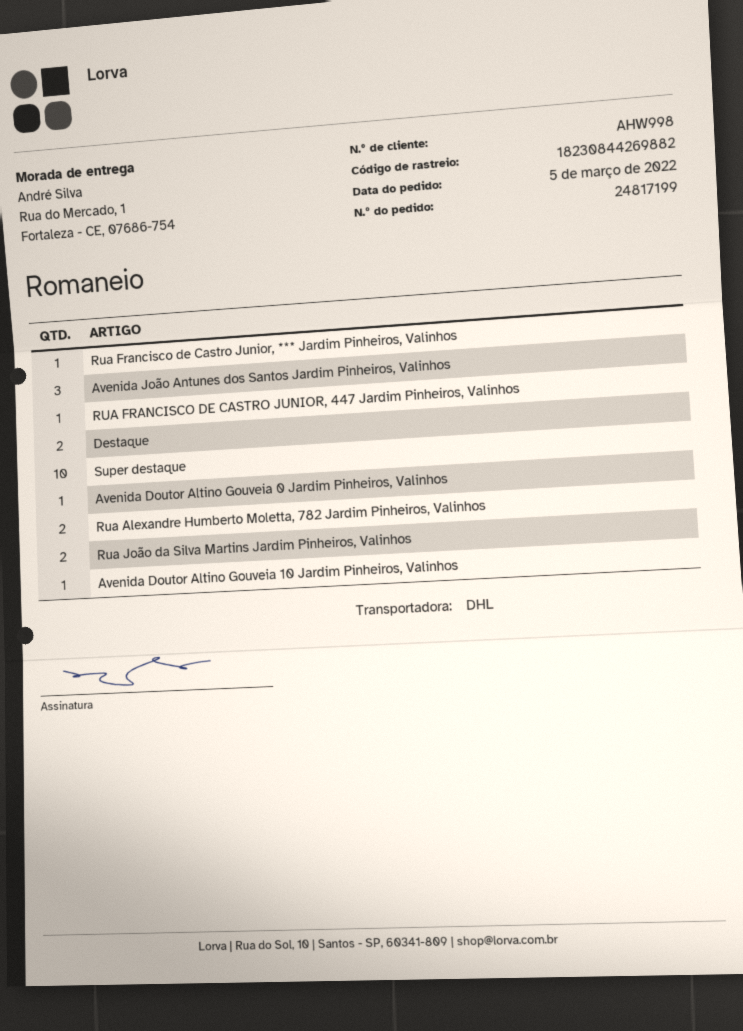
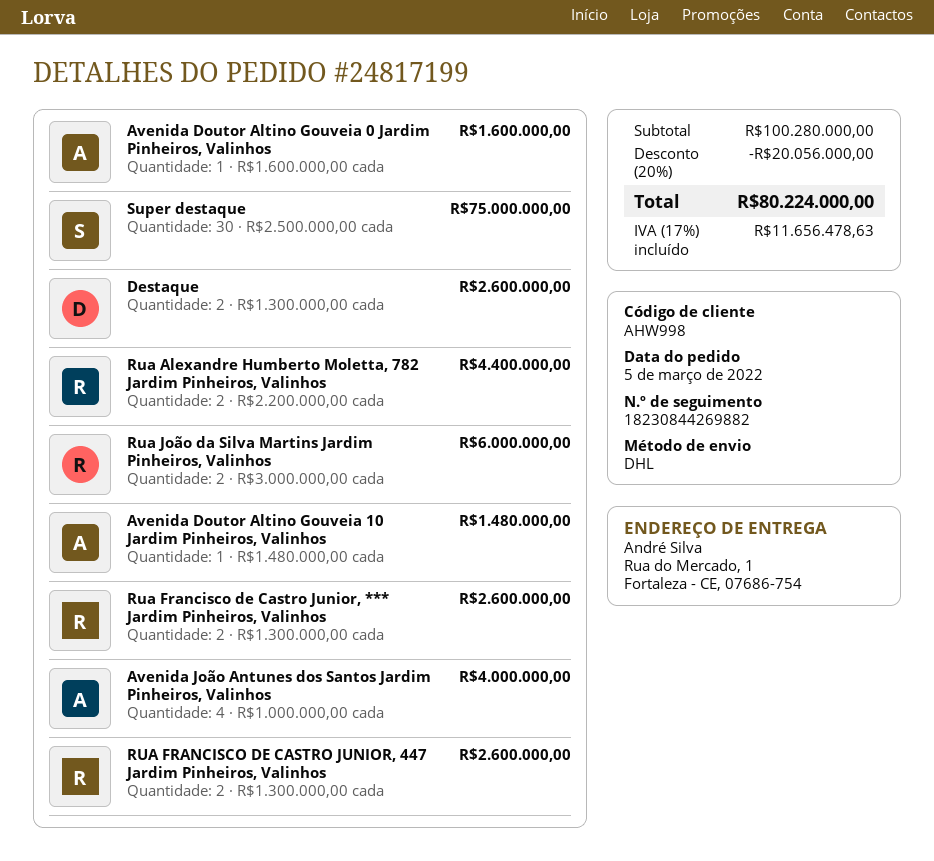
Rua Francisco de Castro Junior, *** Jardim Pinheiros, Valinhos: 1 -> 2
Avenida João Antunes dos Santos Jardim Pinheiros, Valinhos: 3 -> 4
RUA FRANCISCO DE CASTRO JUNIOR, 447 Jardim Pinheiros, Valinhos: 1 -> 2
Super destaque: 10 -> 30

